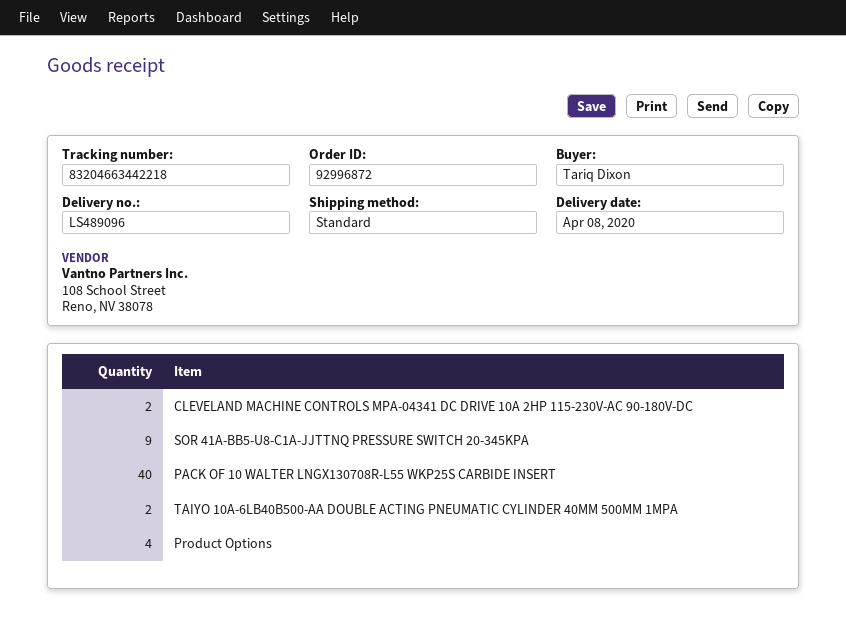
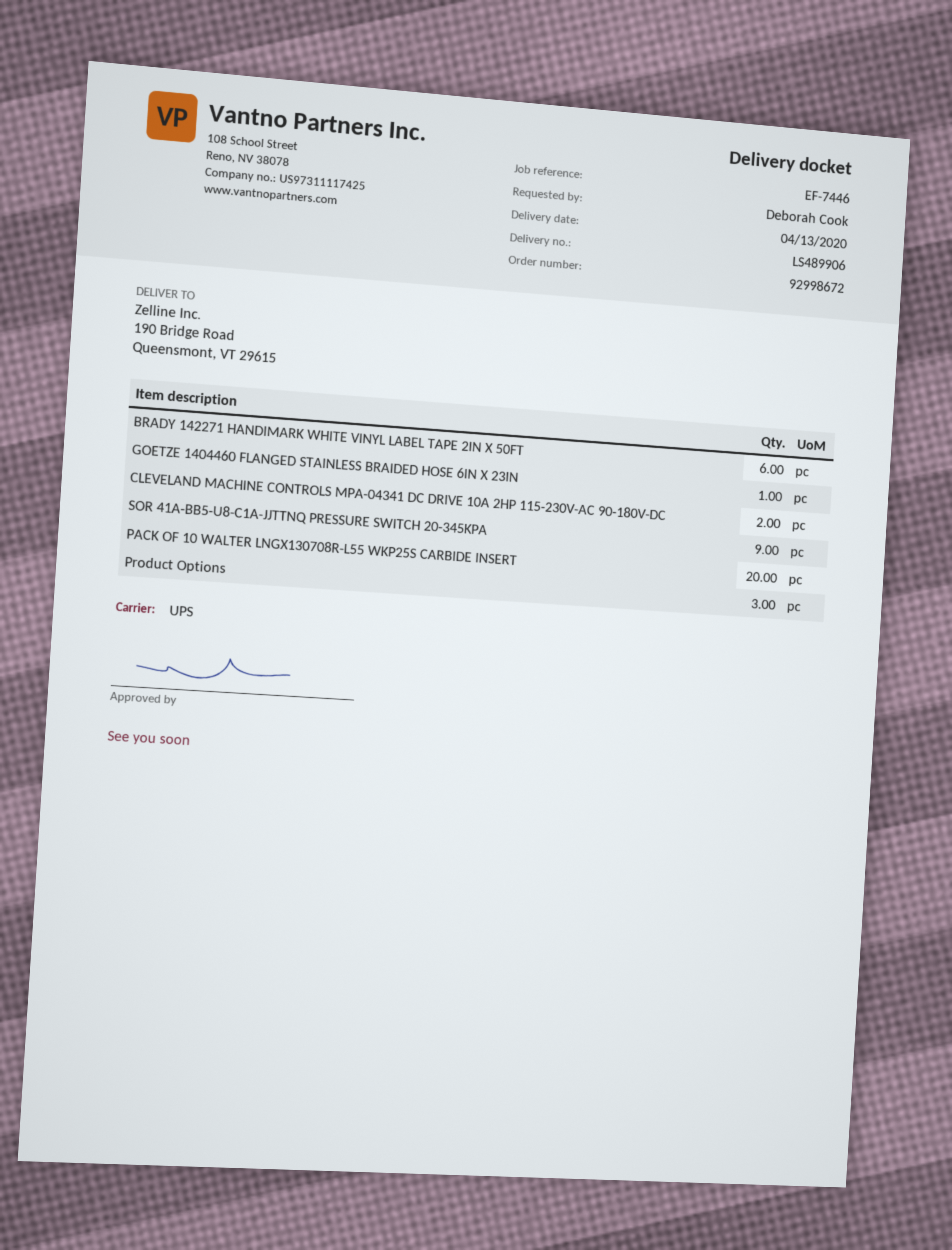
order number: 92996872 -> 92998672
delivery note number: LS489096 -> LS489906
delivery date: 2020-04-08 -> 2020-04-13
ordered by: Tariq Dixon -> Deborah Cook
shipping method: standard -> UPS
PACK OF 10 WALTER LNGX130708R-L55 WKP25S CARBIDE INSERT: 40 -> 20
TAIYO 10A-6LB40B500-AA DOUBLE ACTING PNEUMATIC CYLINDER 40MM 500MM 1MPA: 2 -> none
Product Options: 4 -> 3
BRADY 142271 HANDIMARK WHITE VINYL LABEL TAPE 2IN X 50FT: none -> 6
GOETZE 1404460 FLANGED STAINLESS BRAIDED HOSE 6IN X 23IN: none -> 1

